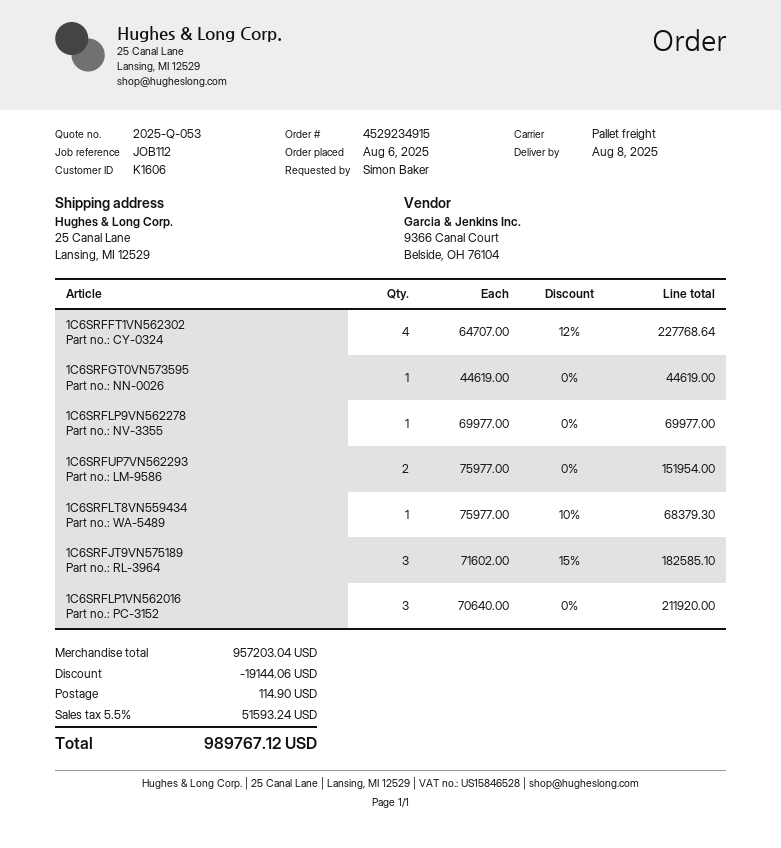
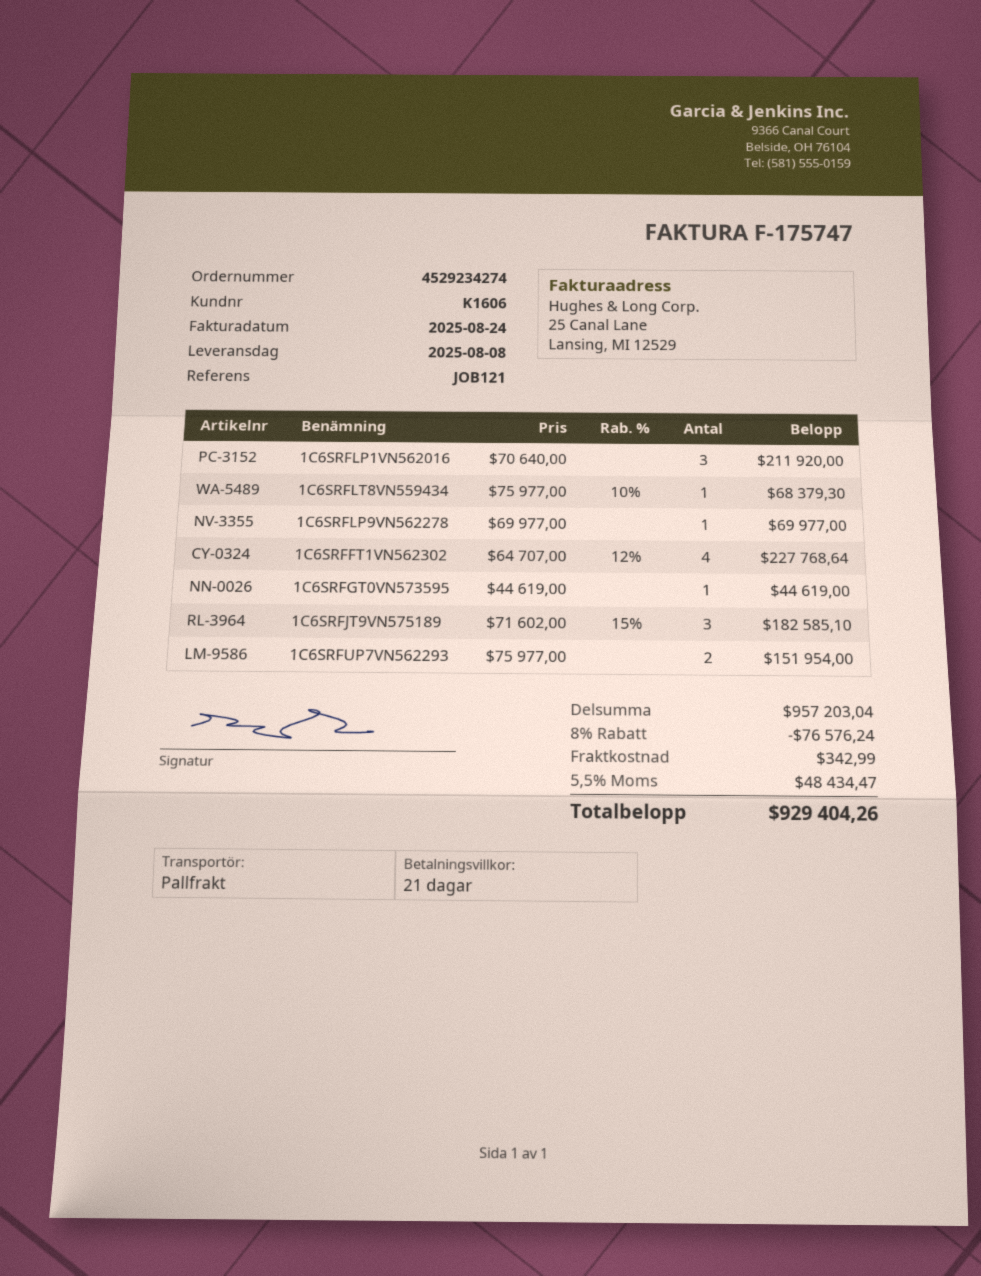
order number: 4529234915 -> 4529234274
reference: JOB112 -> JOB121
discount: 19144.06 -> 76576.24
shipping: 114.90 -> 342.99
tax: 5.5% = 51593.24 -> 5.5% = 48434.47
total: 989767.12 -> 929404.26

